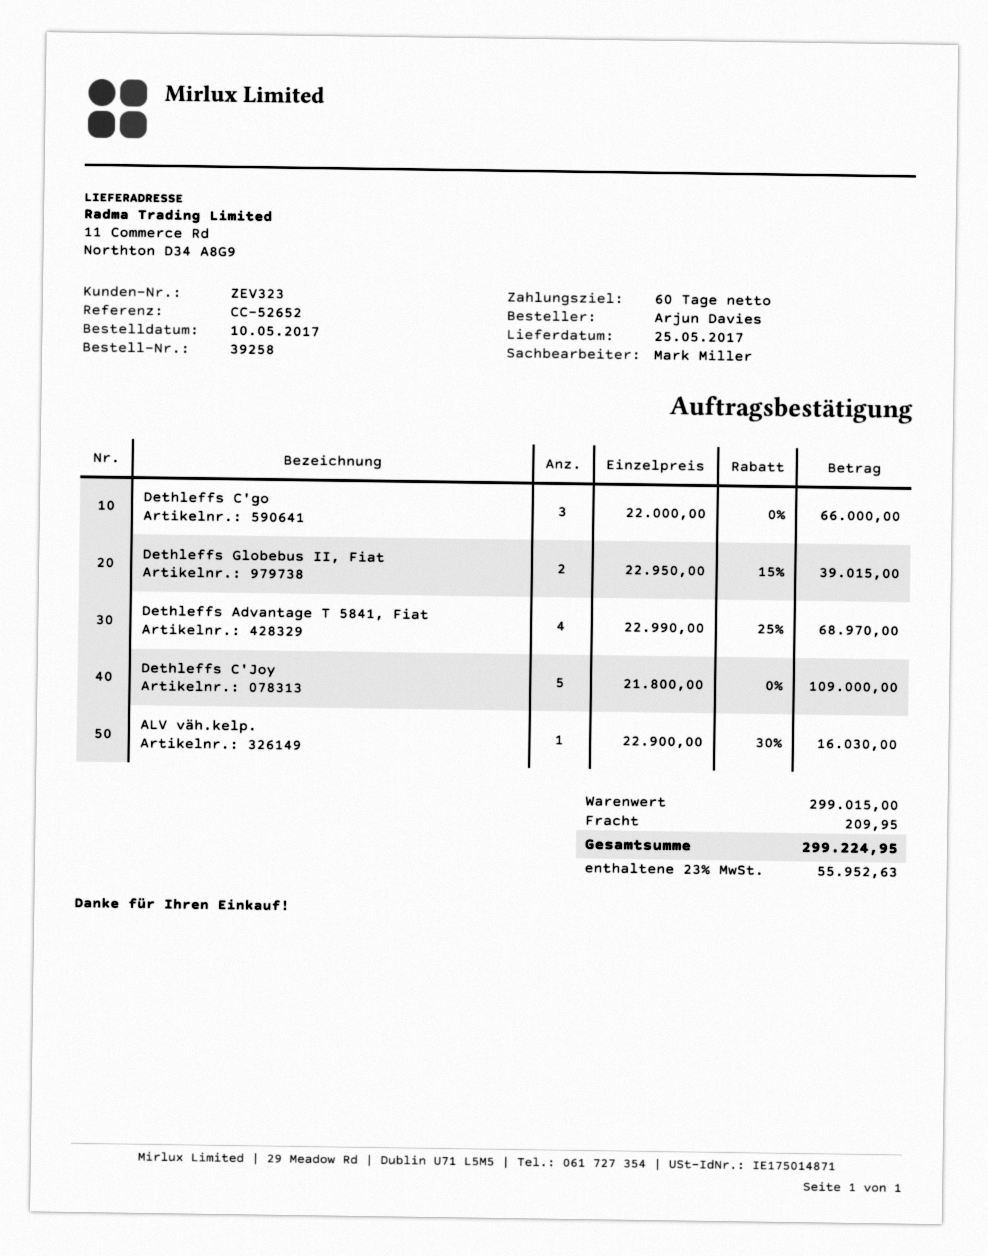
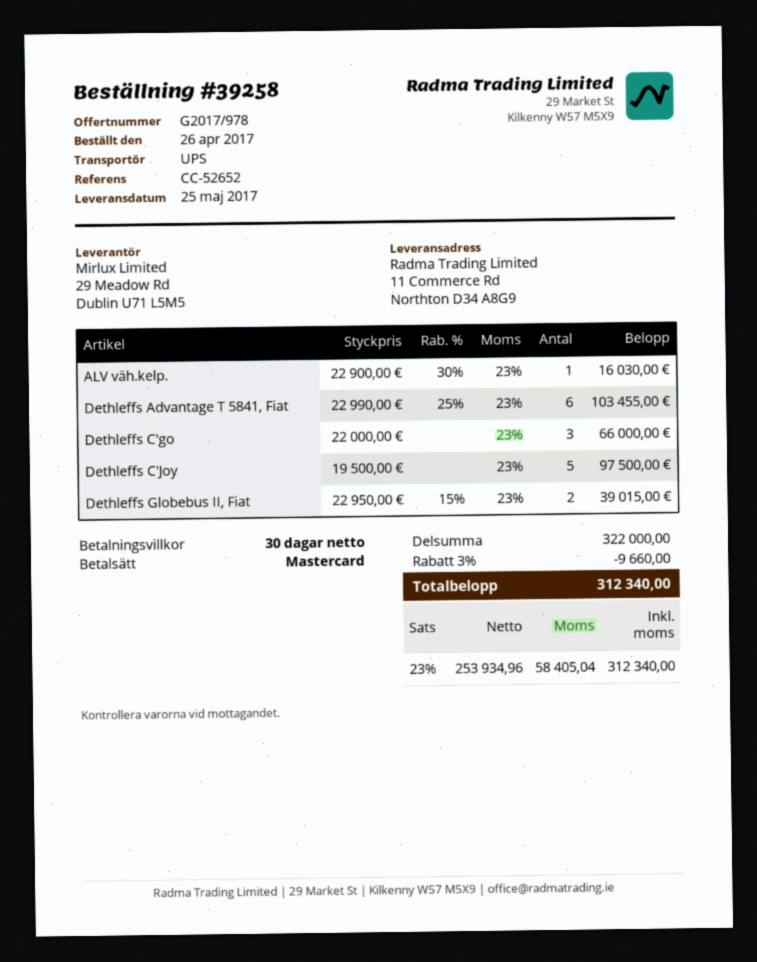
order date: 2017-05-10 -> 2017-04-26
payment terms: 60 days -> 30 days
Dethleffs Advantage T 5841, Fiat: 4 x 22990.00 - 25% = 68970.00 -> 6 x 22990.00 - 25% = 103455.00
Dethleffs C'Joy: 5 x 21800.00 = 109000.00 -> 5 x 19500.00 = 97500.00
subtotal: 299015.00 -> 322000.00
discount: none -> 3% = 9660.00
shipping: 209.95 -> none
tax: 23% = 55952.63 -> 23% = 58405.04
total: 299224.95 -> 312340.00

